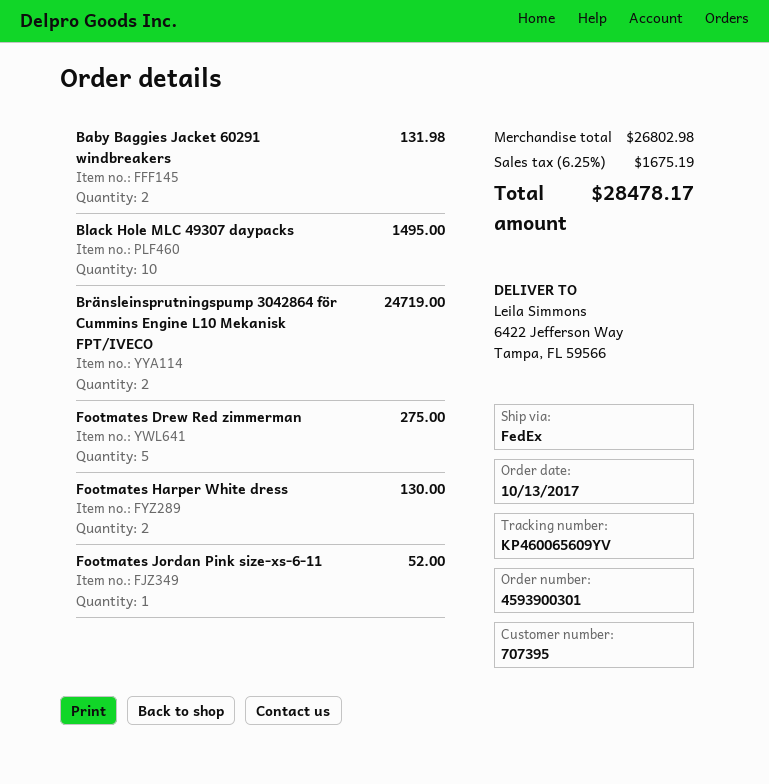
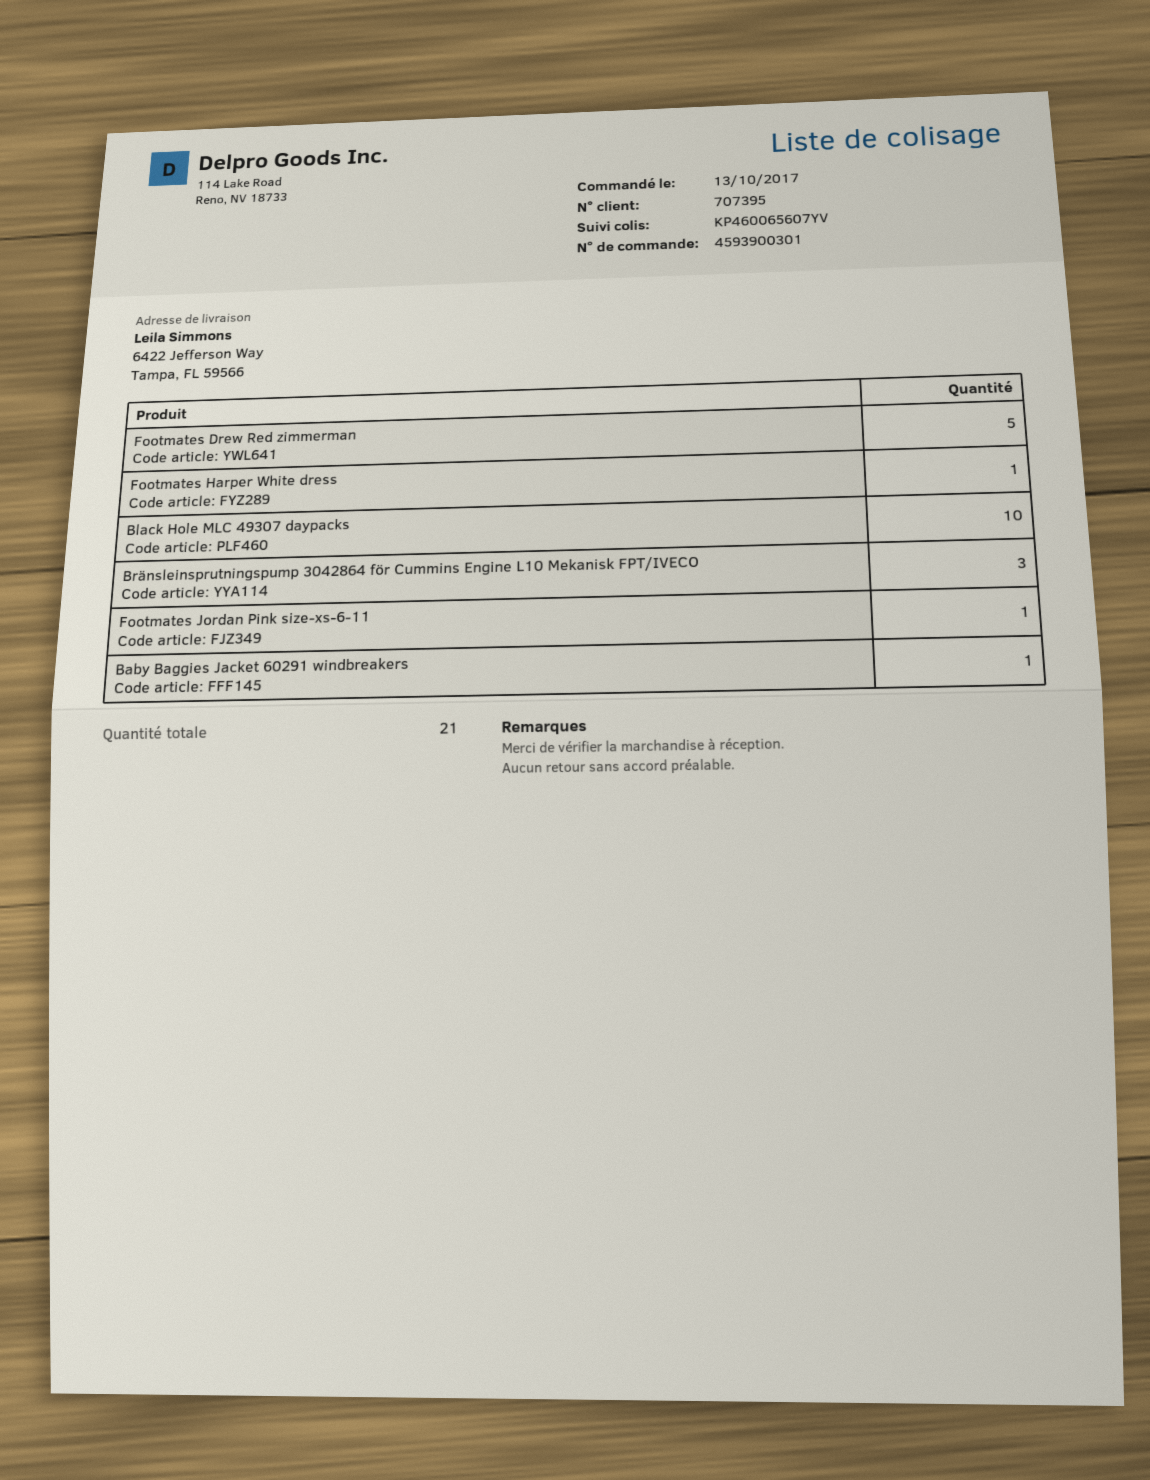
tracking number: KP460065609YV -> KP460065607YV
Baby Baggies Jacket 60291 windbreakers: 2 -> 1
Bränsleinsprutningspump 3042864 för Cummins Engine L10 Mekanisk FPT/IVECO: 2 -> 3
Footmates Harper White dress: 2 -> 1

